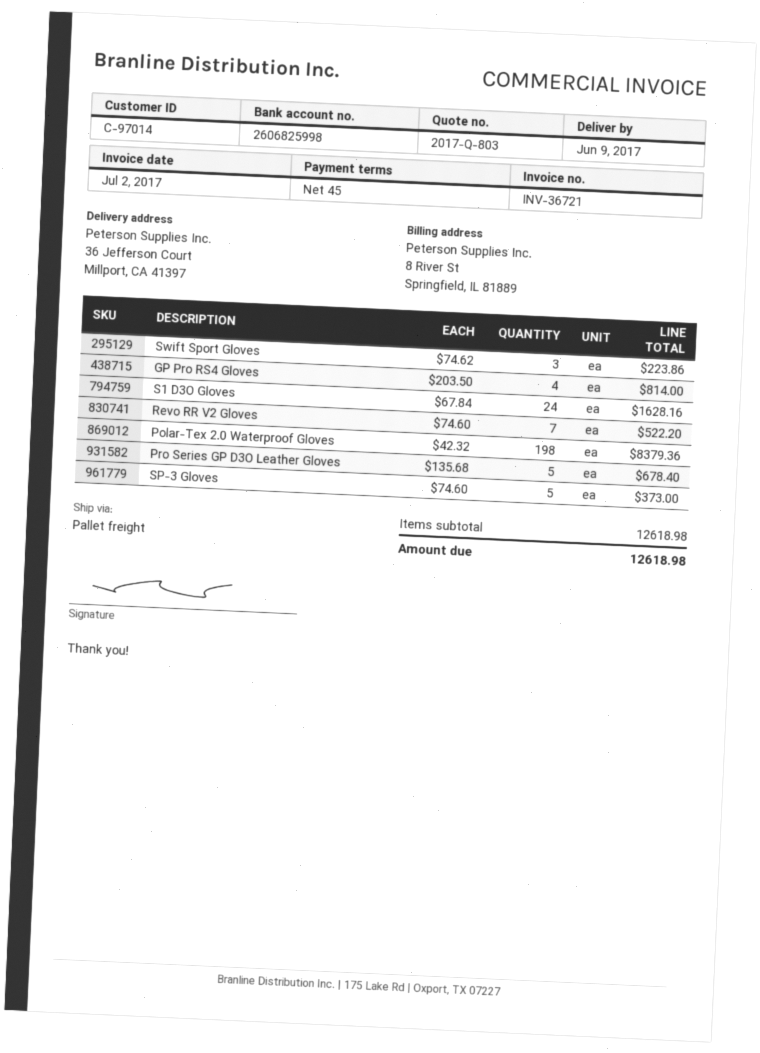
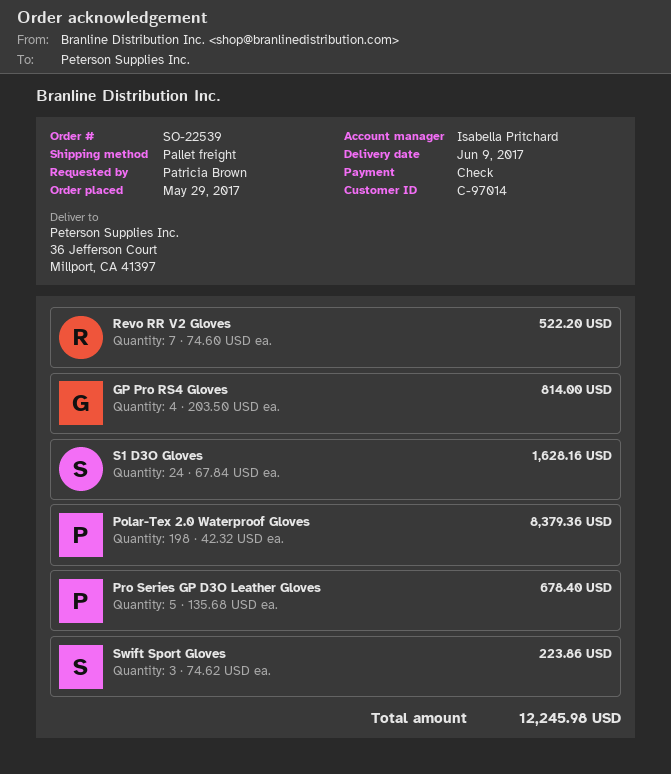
SP-3 Gloves: 5 x 74.60 = 373.00 -> none
total: 12618.98 -> 12245.98

